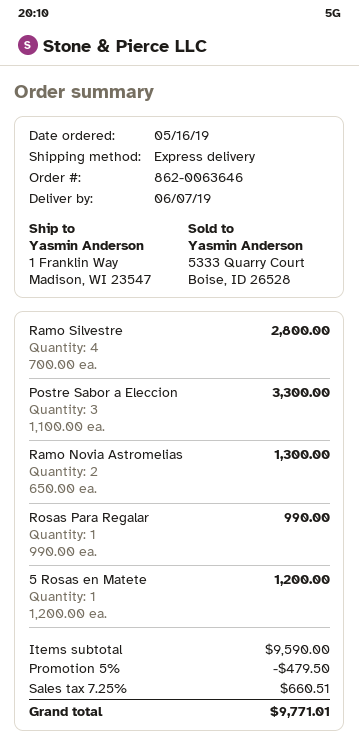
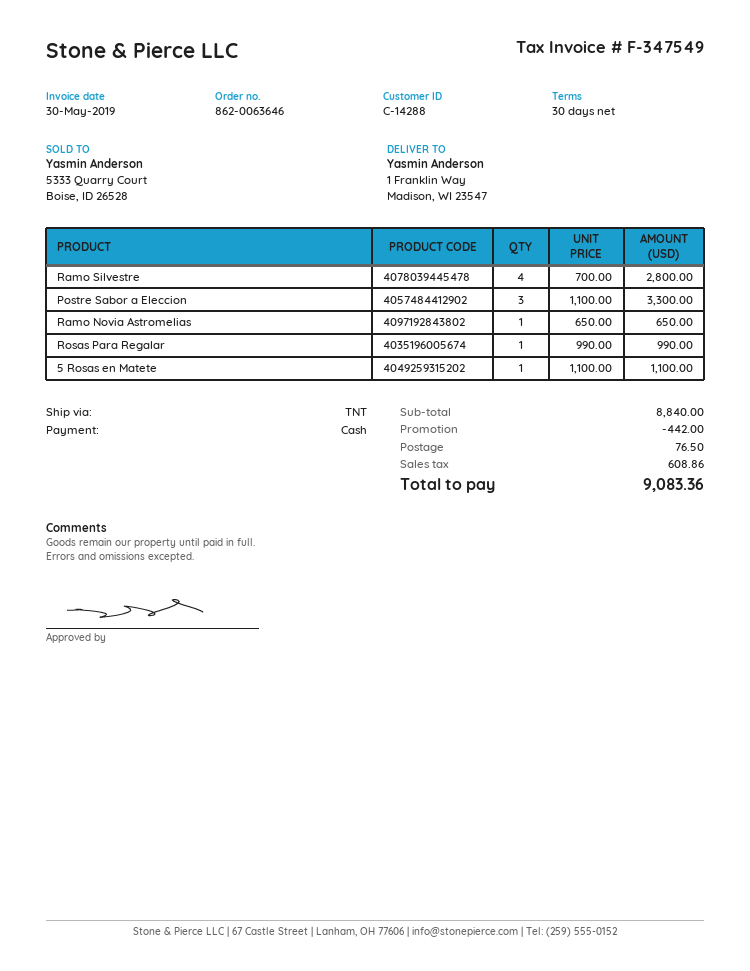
shipping method: express -> TNT
Ramo Novia Astromelias: 2 x 650.00 = 1300.00 -> 1 x 650.00 = 650.00
5 Rosas en Matete: 1 x 1200.00 = 1200.00 -> 1 x 1100.00 = 1100.00
subtotal: 9590.00 -> 8840.00
discount: 479.50 -> 442.00
shipping: none -> 76.50
tax: 660.51 -> 608.86
total: 9771.01 -> 9083.36

